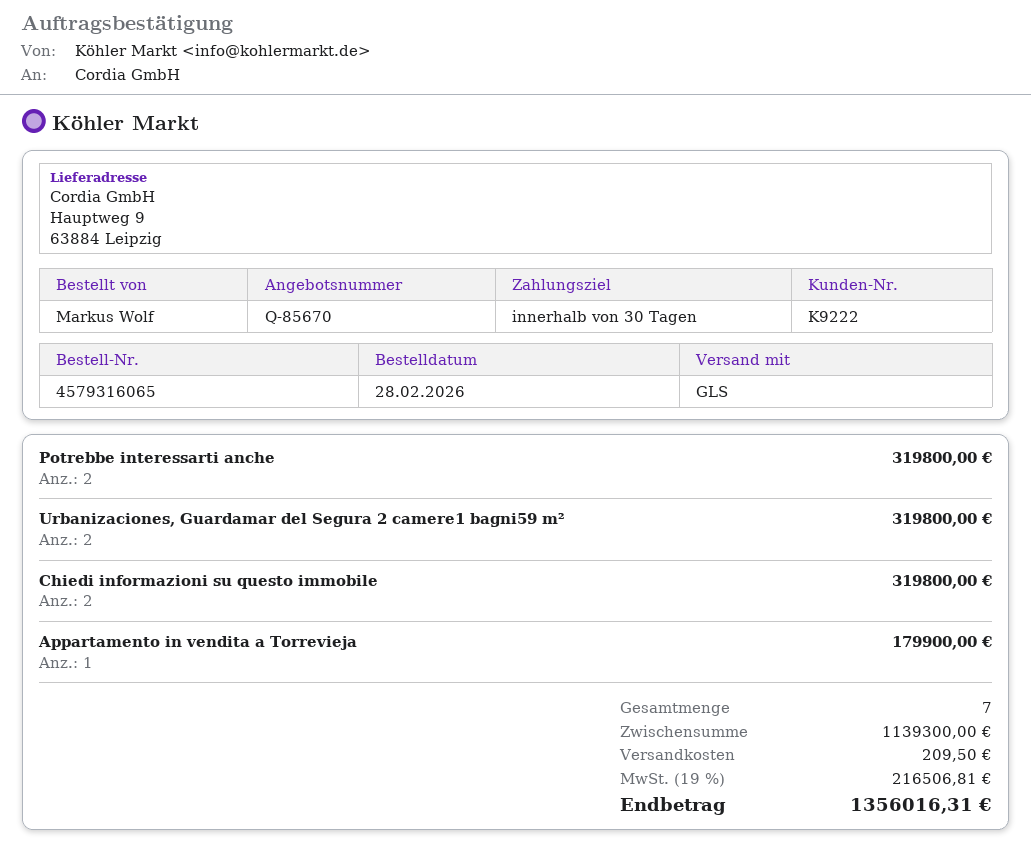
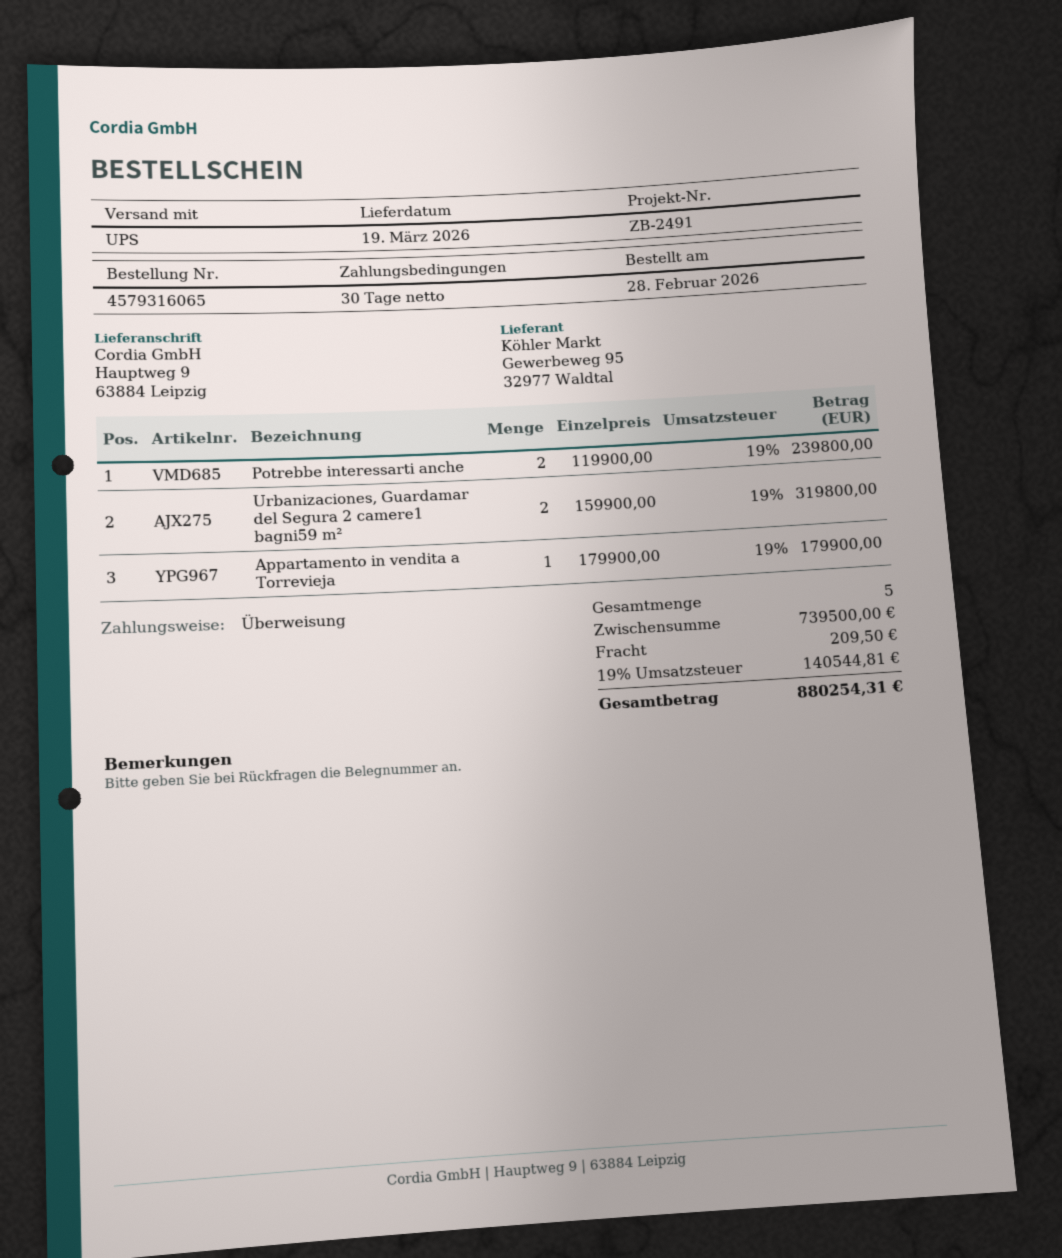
shipping method: GLS -> UPS
Potrebbe interessarti anche: 2 for 319800.00 -> 2 for 239800.00
Chiedi informazioni su questo immobile: 2 for 319800.00 -> none
total quantity: 7 -> 5
subtotal: 1139300.00 -> 739500.00
tax: 19% = 216506.81 -> 19% = 140544.81
total: 1356016.31 -> 880254.31

